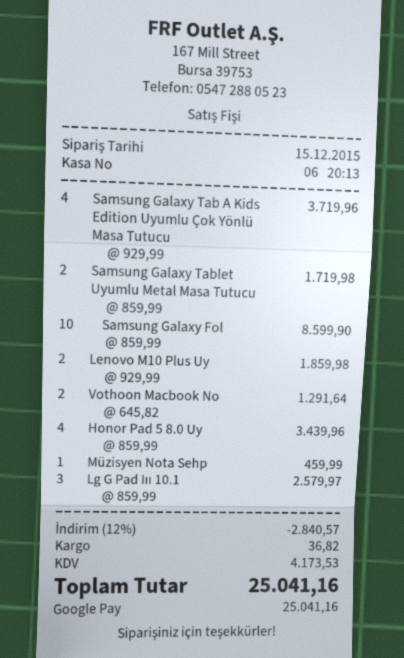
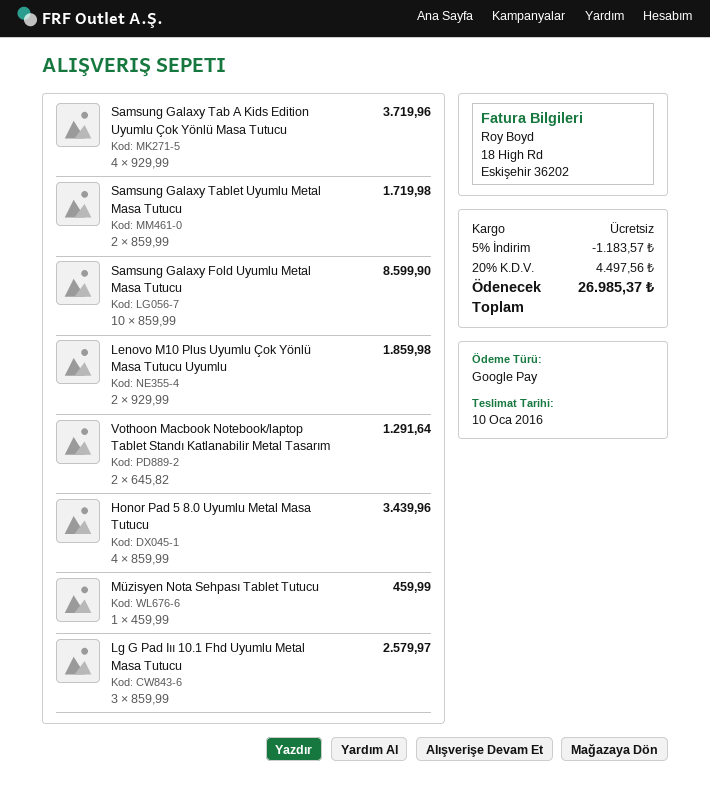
discount: 12% = 2840.57 -> 5% = 1183.57
shipping: 36.82 -> 0.00
tax: 4173.53 -> 4497.56
total: 25041.16 -> 26985.37

